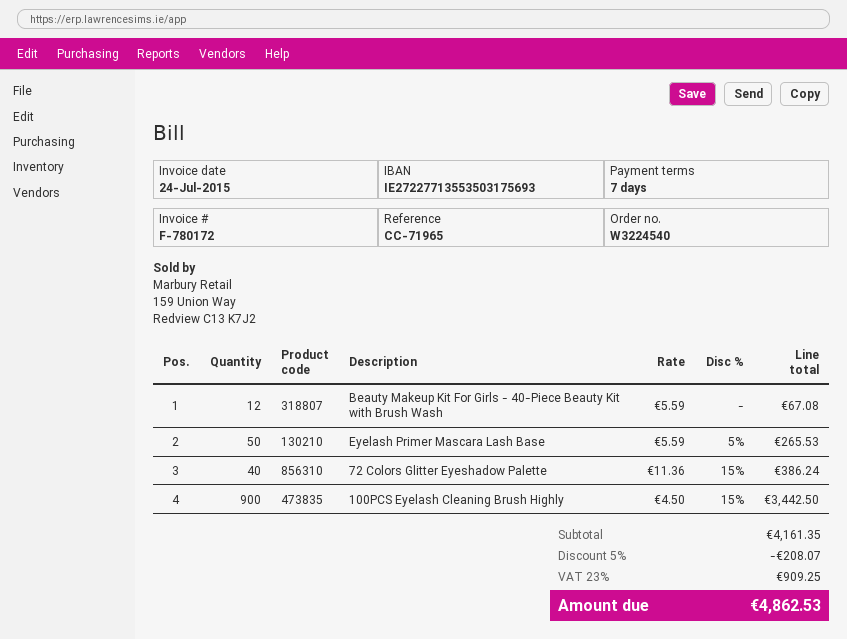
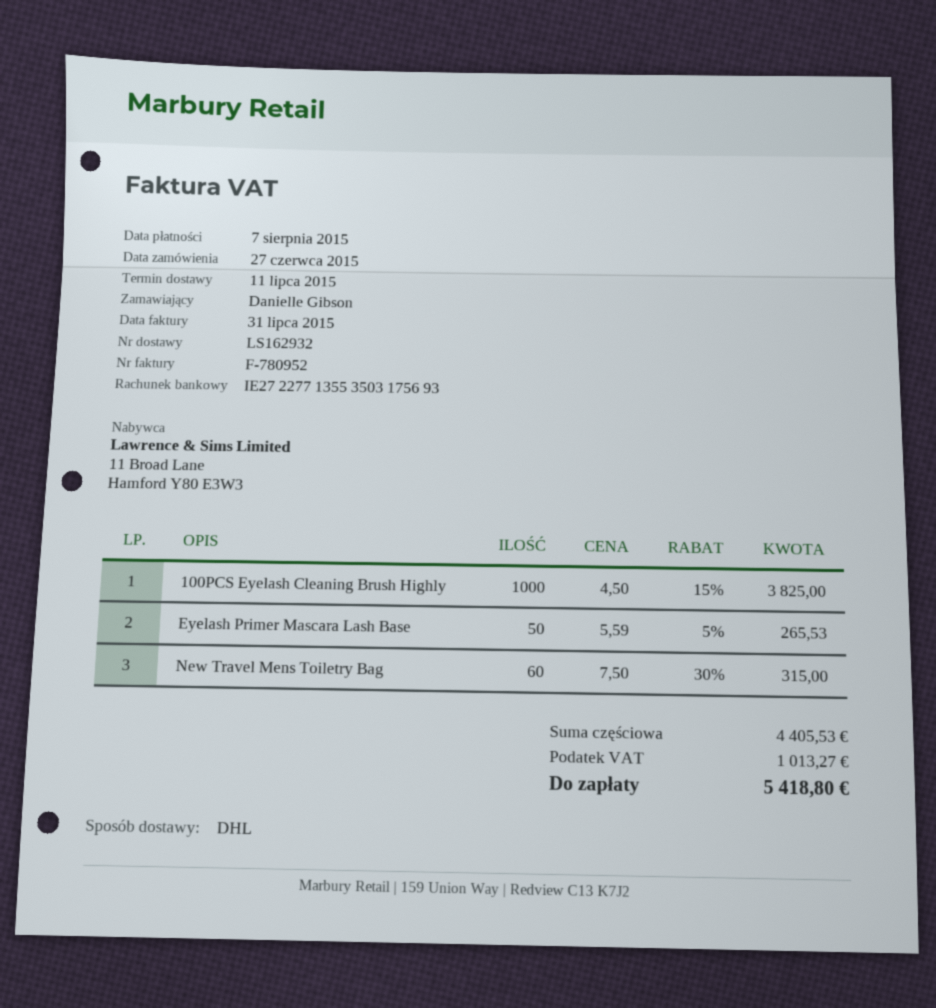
invoice number: F-780172 -> F-780952
invoice date: 2015-07-24 -> 2015-07-31
Beauty Makeup Kit For Girls - 40-Piece Beauty Kit with Brush Wash: 12 x 5.59 = 67.08 -> none
72 Colors Glitter Eyeshadow Palette: 40 x 11.36 - 15% = 386.24 -> none
100PCS Eyelash Cleaning Brush Highly: 900 x 4.50 - 15% = 3442.50 -> 1000 x 4.50 - 15% = 3825.00
New Travel Mens Toiletry Bag: none -> 60 x 7.50 - 30% = 315.00
subtotal: 4161.35 -> 4405.53
discount: 5% = 208.07 -> none
tax: 909.25 -> 1013.27
total: 4862.53 -> 5418.80

